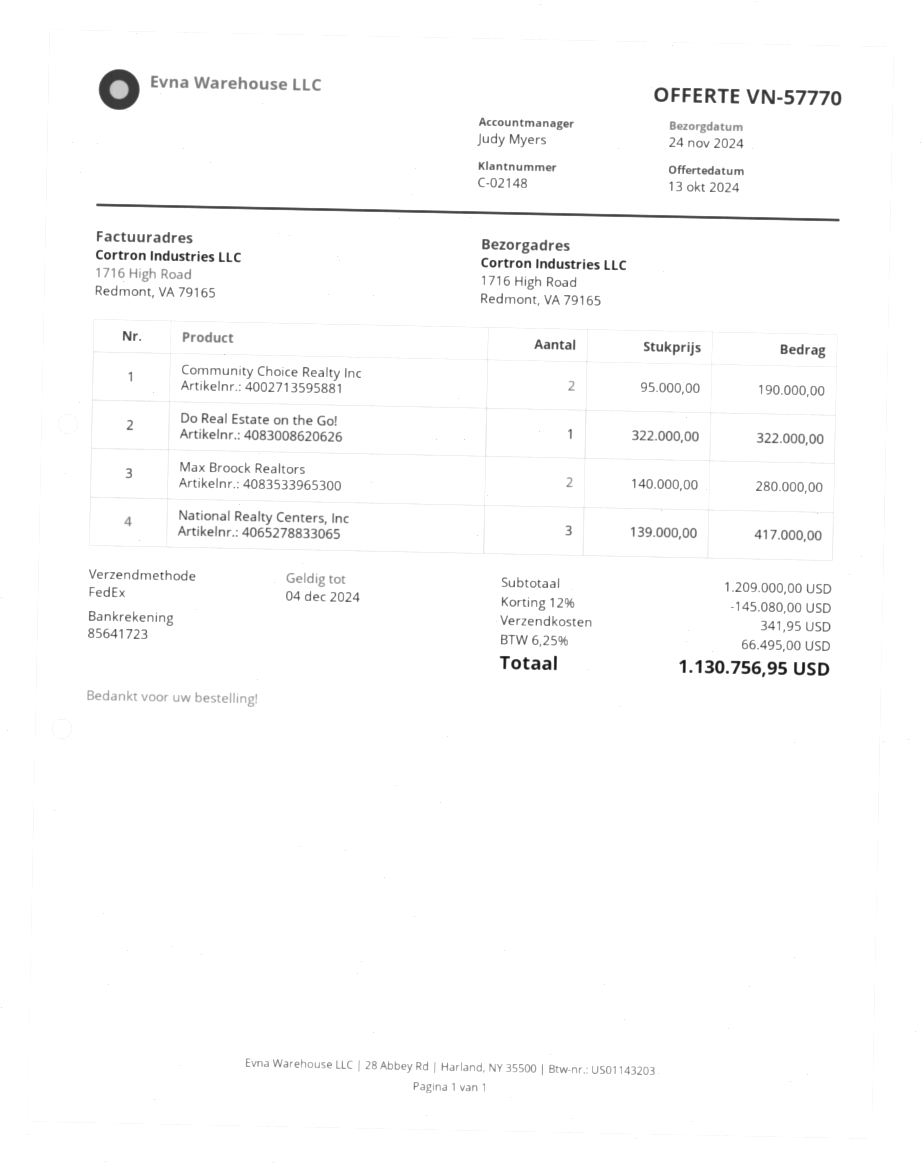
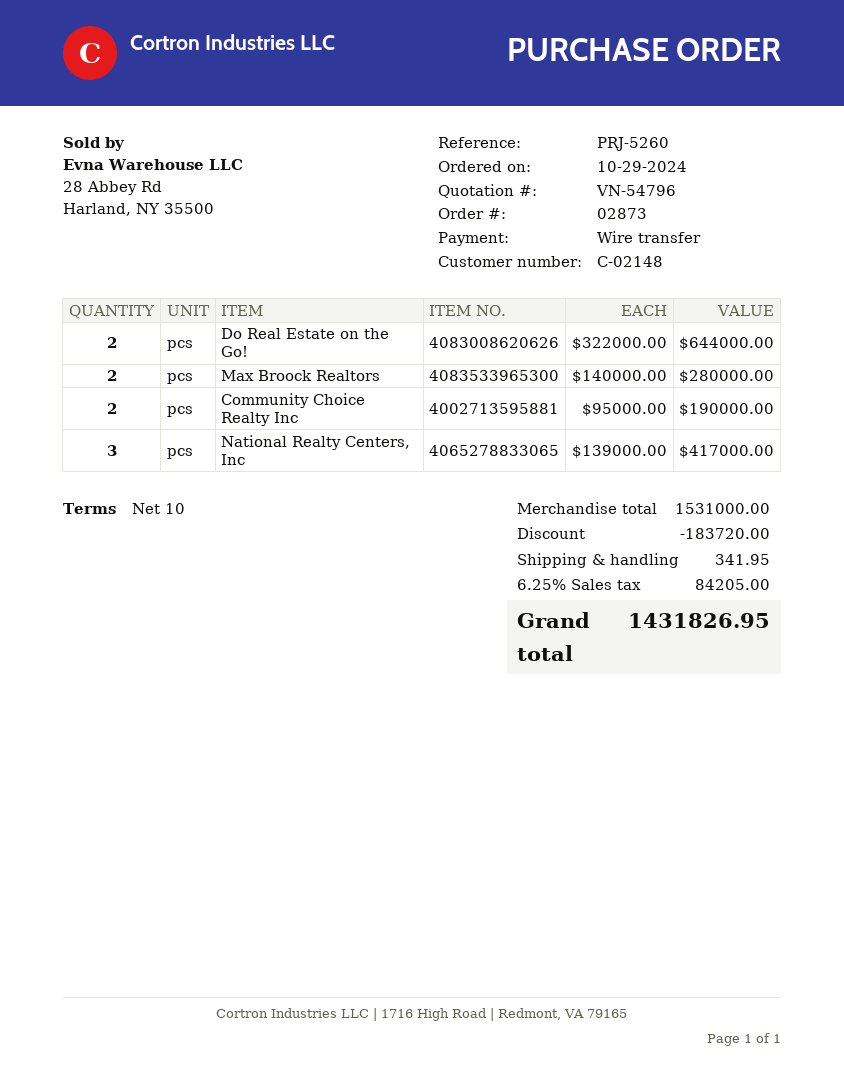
quote number: VN-57770 -> VN-54796
Do Real Estate on the Go!: 1 x 322000.00 = 322000.00 -> 2 x 322000.00 = 644000.00
subtotal: 1209000.00 -> 1531000.00
discount: 145080.00 -> 183720.00
tax: 6.25% = 66495.00 -> 6.25% = 84205.00
total: 1130756.95 -> 1431826.95

